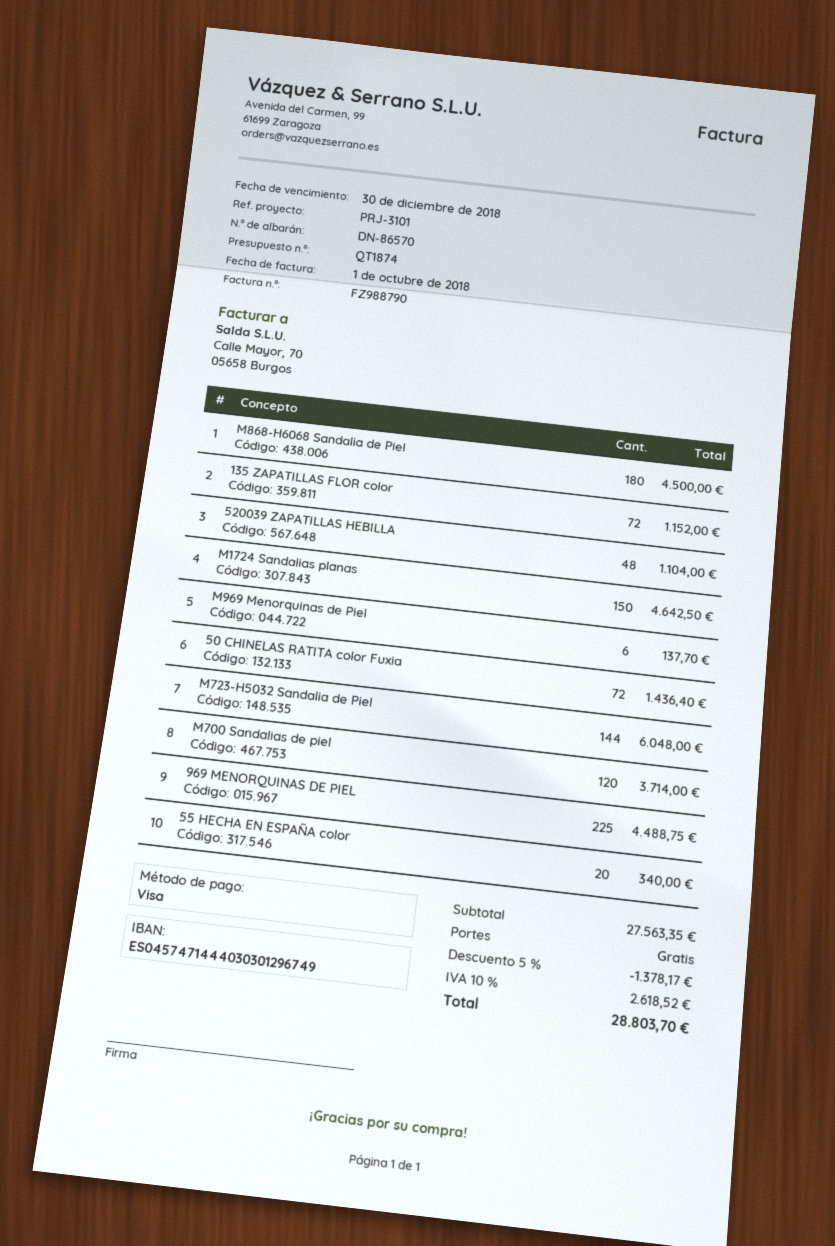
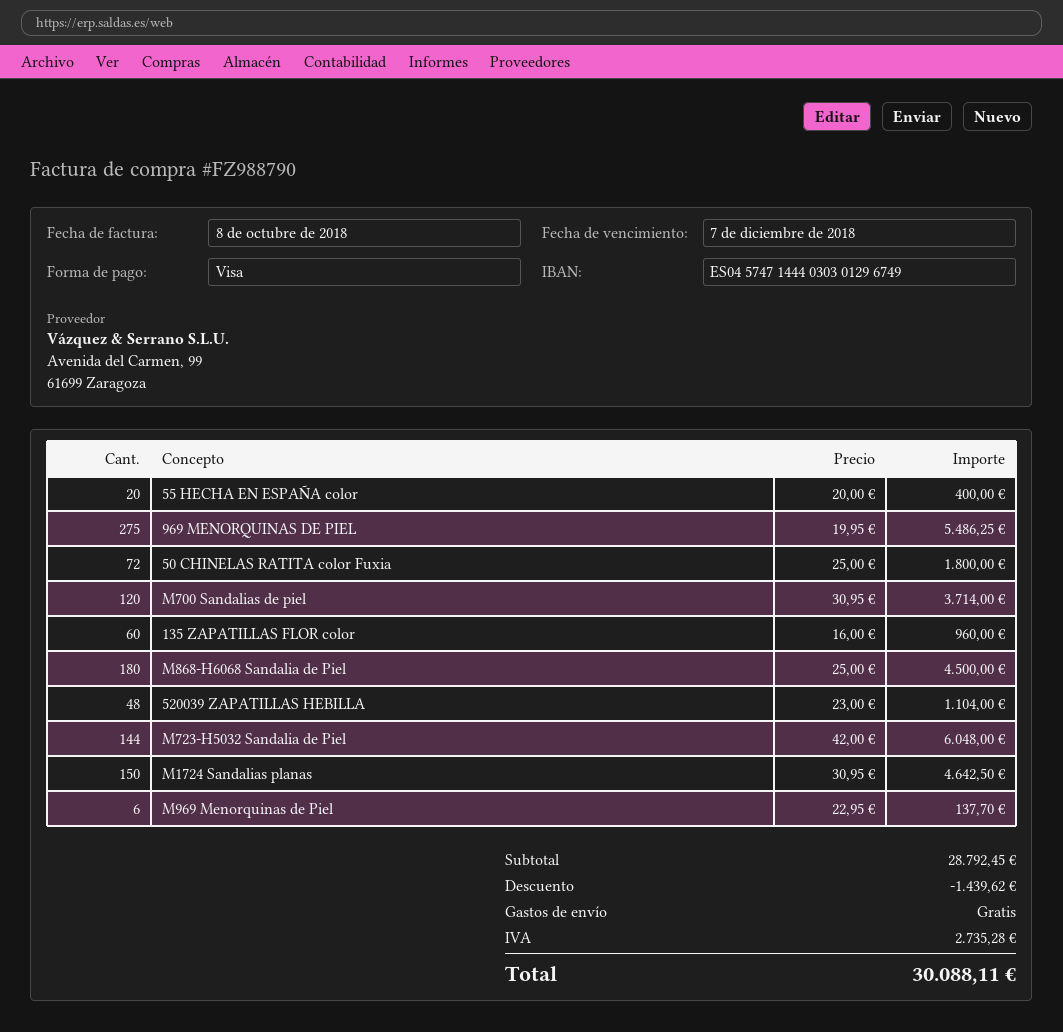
invoice date: 2018-10-01 -> 2018-10-08
due date: 2018-12-30 -> 2018-12-07
135 ZAPATILLAS FLOR color: 72 for 1152.00 -> 60 for 960.00
50 CHINELAS RATITA color Fuxia: 72 for 1436.40 -> 72 for 1800.00
969 MENORQUINAS DE PIEL: 225 for 4488.75 -> 275 for 5486.25
55 HECHA EN ESPAÑA color: 20 for 340.00 -> 20 for 400.00
subtotal: 27563.35 -> 28792.45
discount: 1378.17 -> 1439.62
tax: 2618.52 -> 2735.28
total: 28803.70 -> 30088.11

